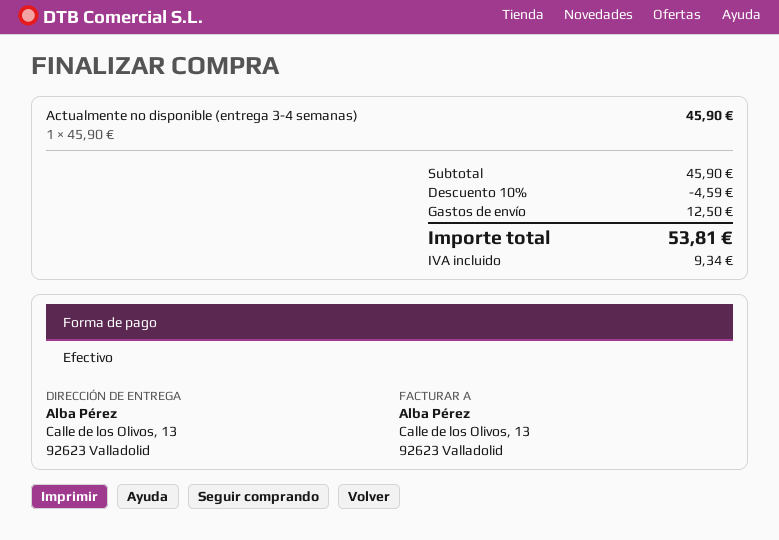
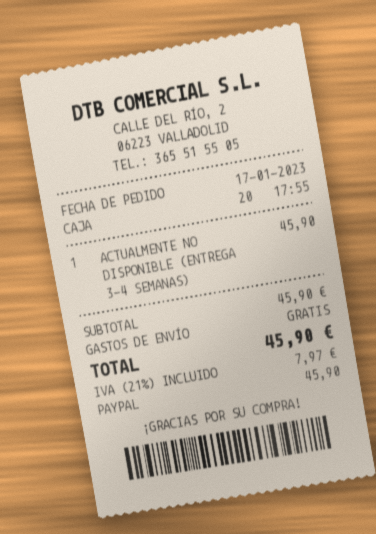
payment method: cash -> PayPal
discount: 10% = 4.59 -> none
shipping: 12.50 -> 0.00
tax: 9.34 -> 7.97
total: 53.81 -> 45.90

